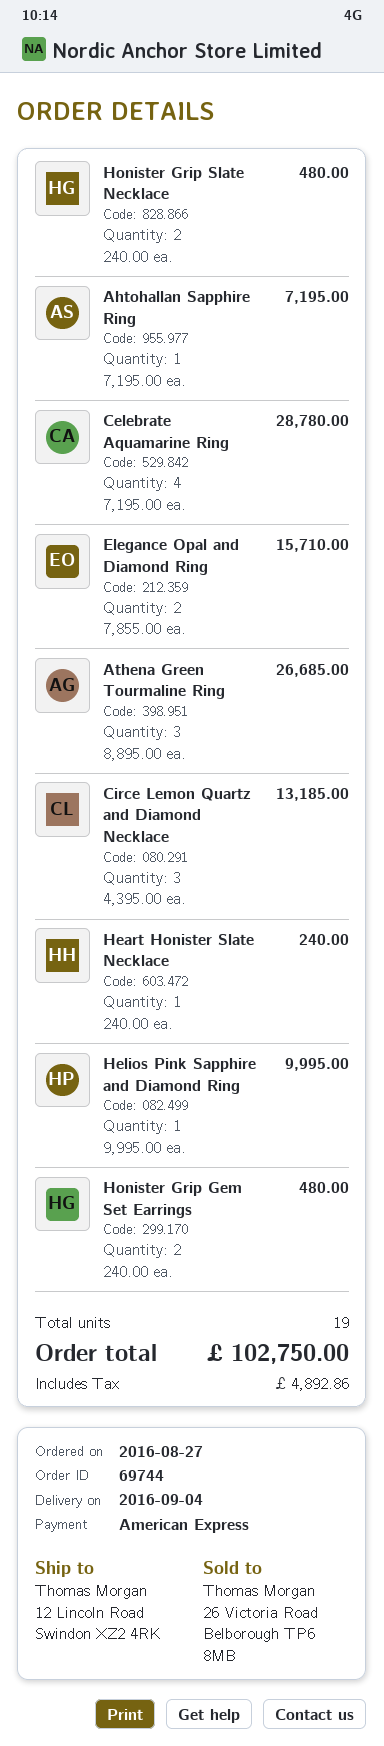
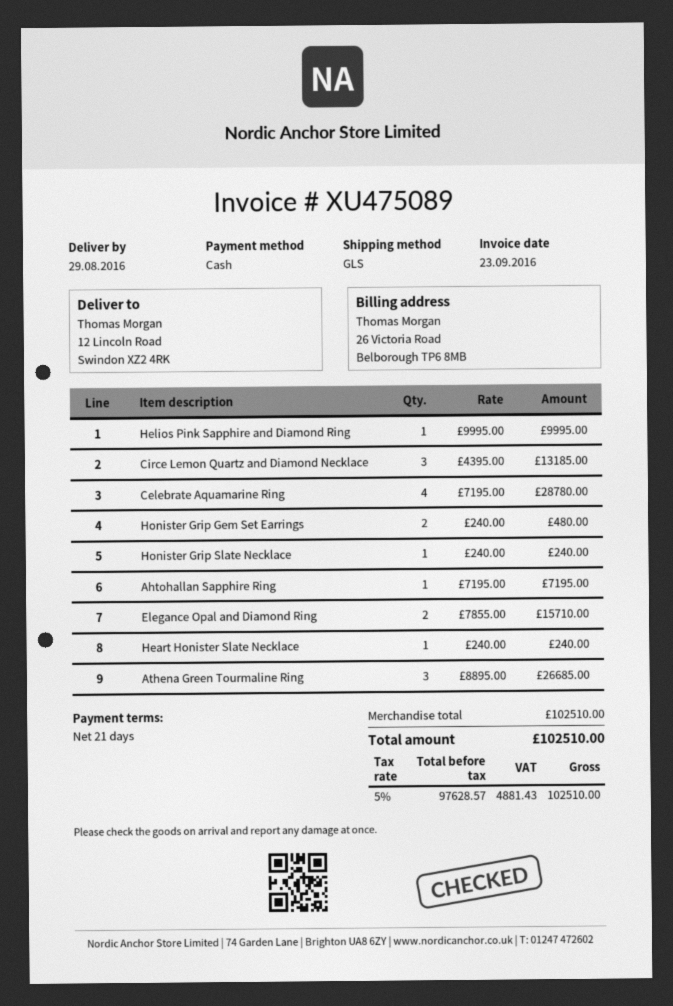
delivery date: 2016-09-04 -> 2016-08-29
payment method: American Express -> cash
Honister Grip Slate Necklace: 2 x 240.00 = 480.00 -> 1 x 240.00 = 240.00
tax: 4892.86 -> 4881.43
total: 102750.00 -> 102510.00

